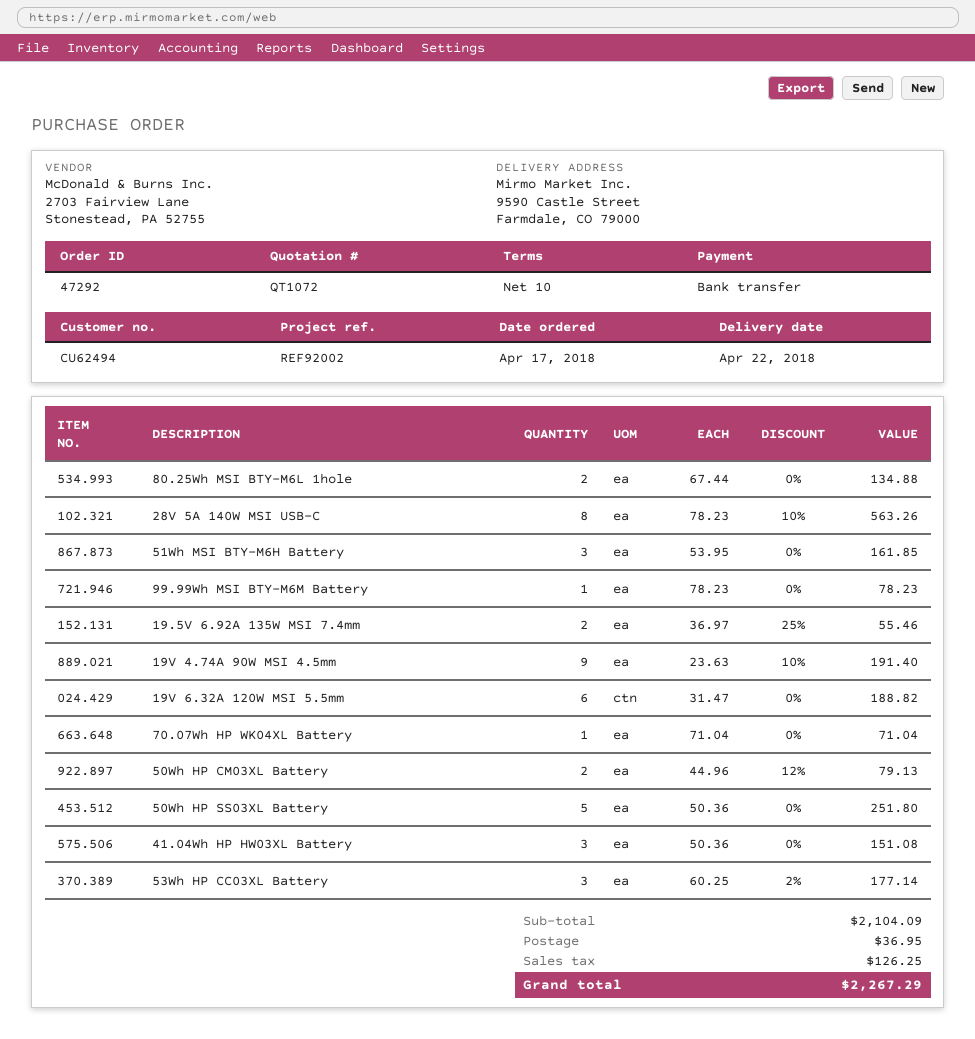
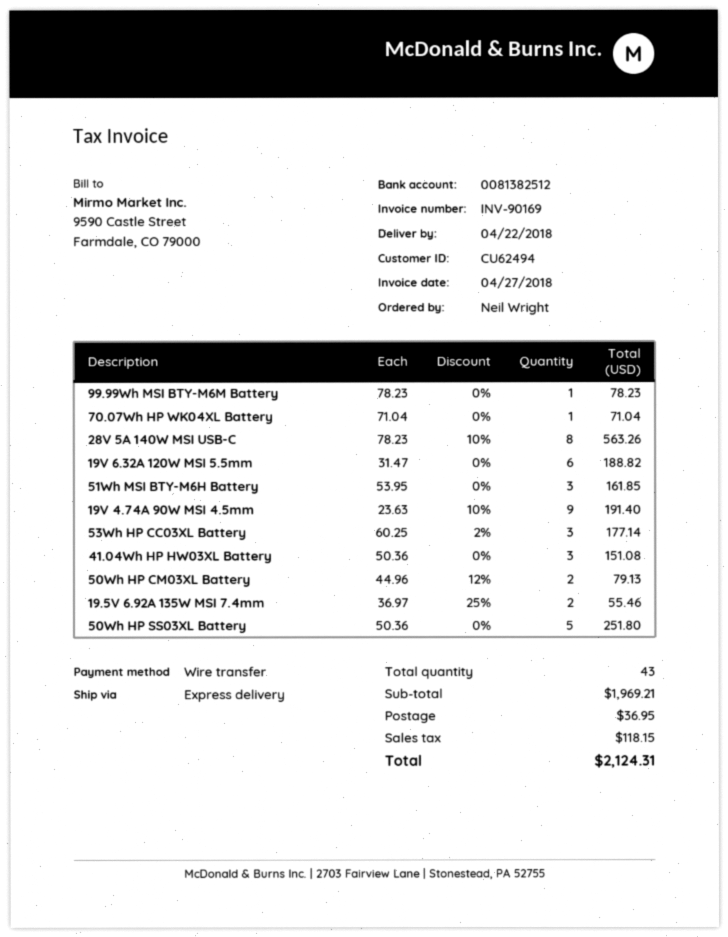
80.25Wh MSI BTY-M6L 1hole: 2 x 67.44 = 134.88 -> none
subtotal: 2104.09 -> 1969.21
tax: 126.25 -> 118.15
total: 2267.29 -> 2124.31

